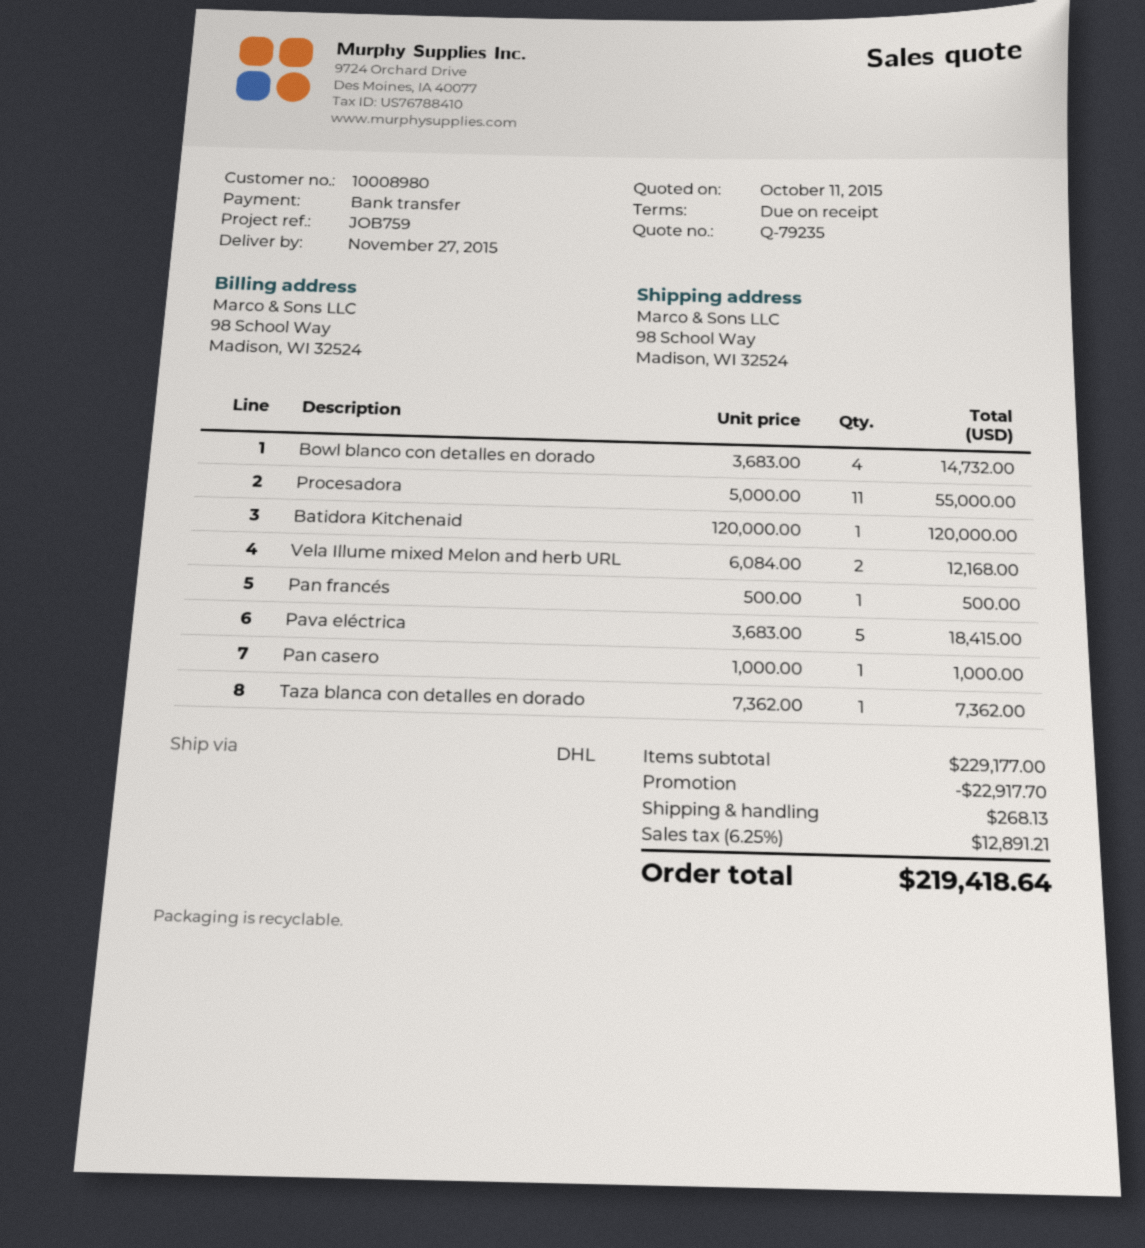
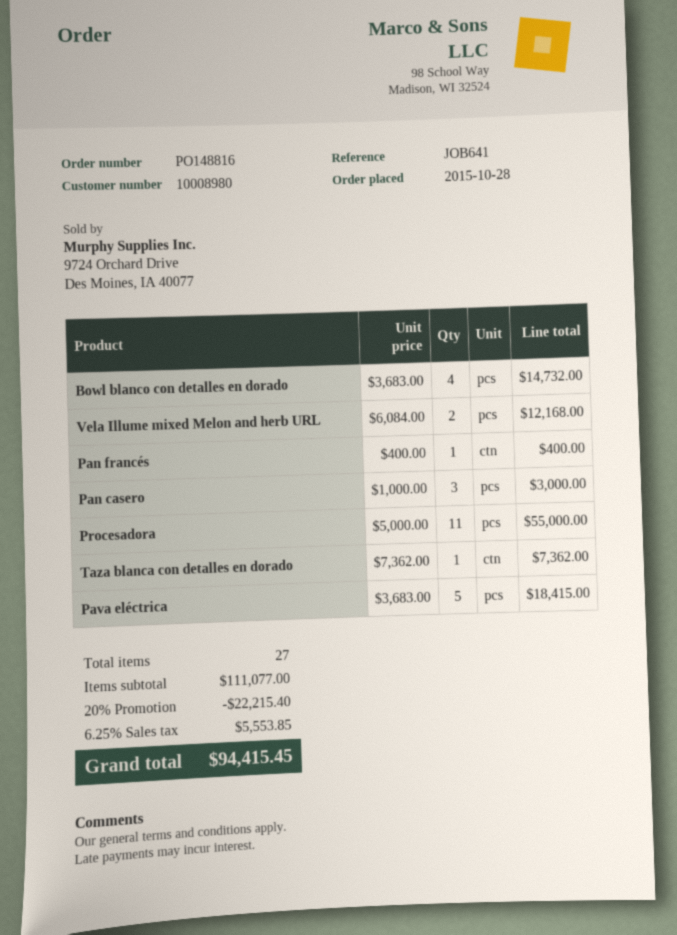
reference: JOB759 -> JOB641
Batidora Kitchenaid: 1 x 120000.00 = 120000.00 -> none
Pan francés: 1 x 500.00 = 500.00 -> 1 x 400.00 = 400.00
Pan casero: 1 x 1000.00 = 1000.00 -> 3 x 1000.00 = 3000.00
subtotal: 229177.00 -> 111077.00
discount: 22917.70 -> 22215.40
shipping: 268.13 -> none
tax: 6.25% = 12891.21 -> 6.25% = 5553.85
total: 219418.64 -> 94415.45

